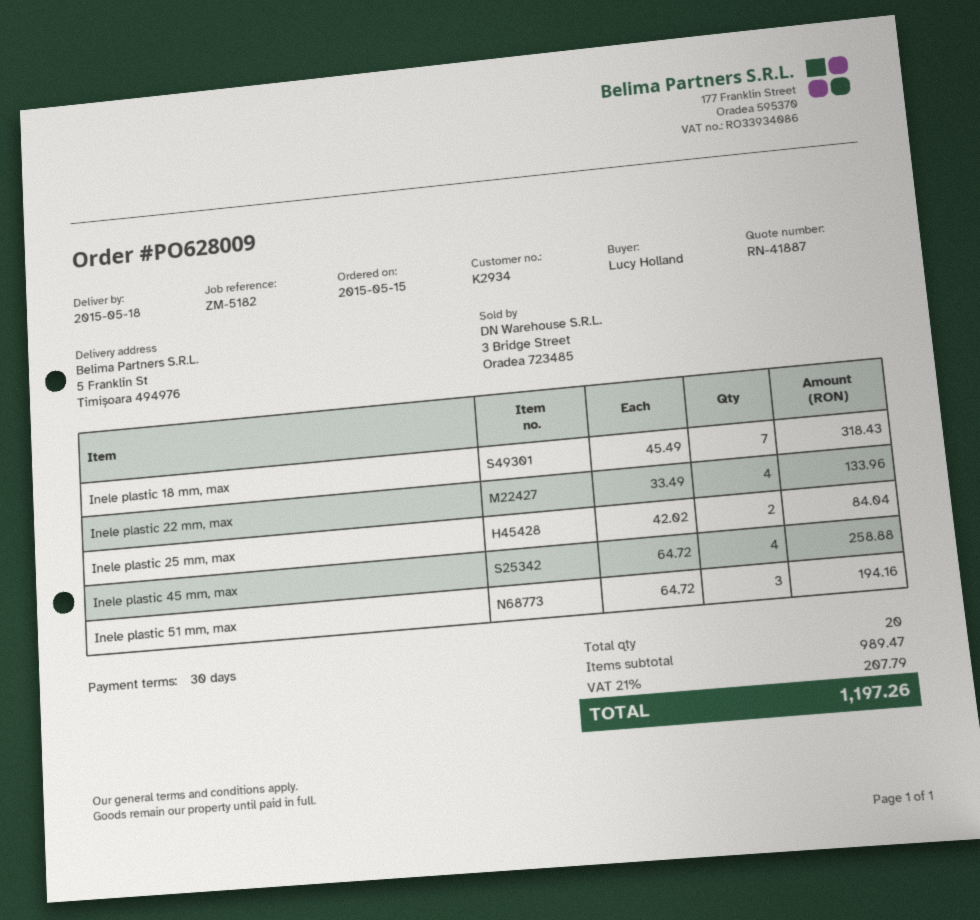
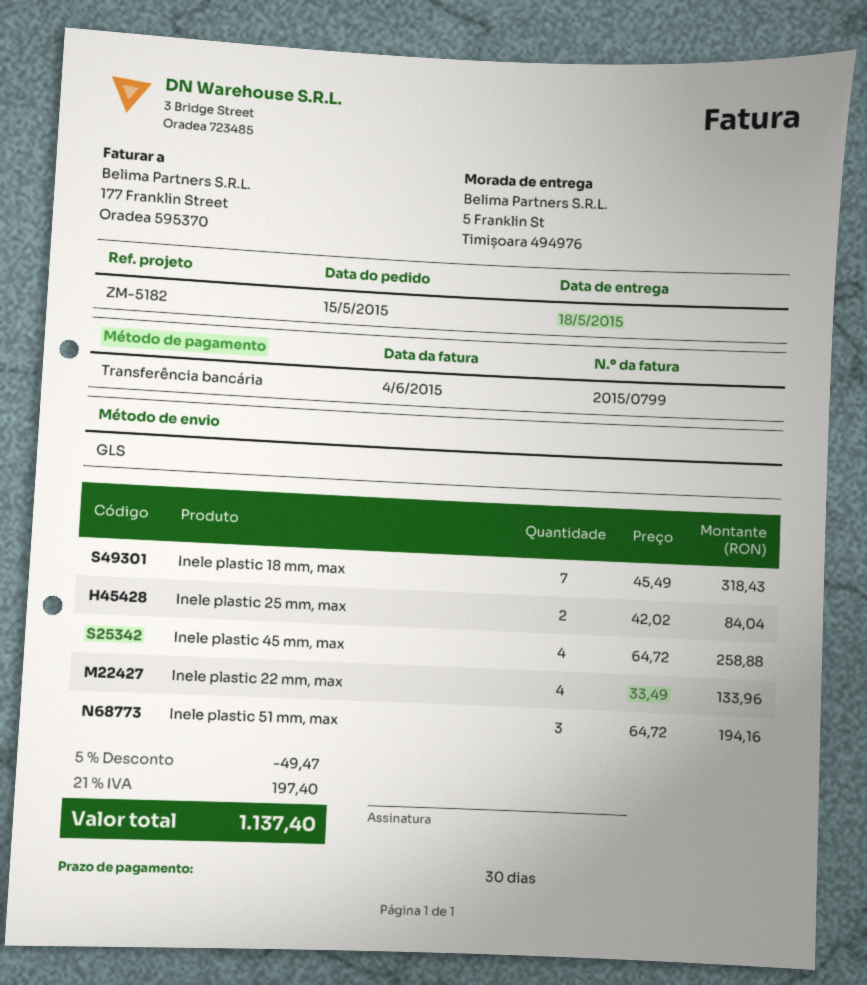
discount: none -> 5% = 49.47
tax: 21% = 207.79 -> 21% = 197.40
total: 1197.26 -> 1137.40

